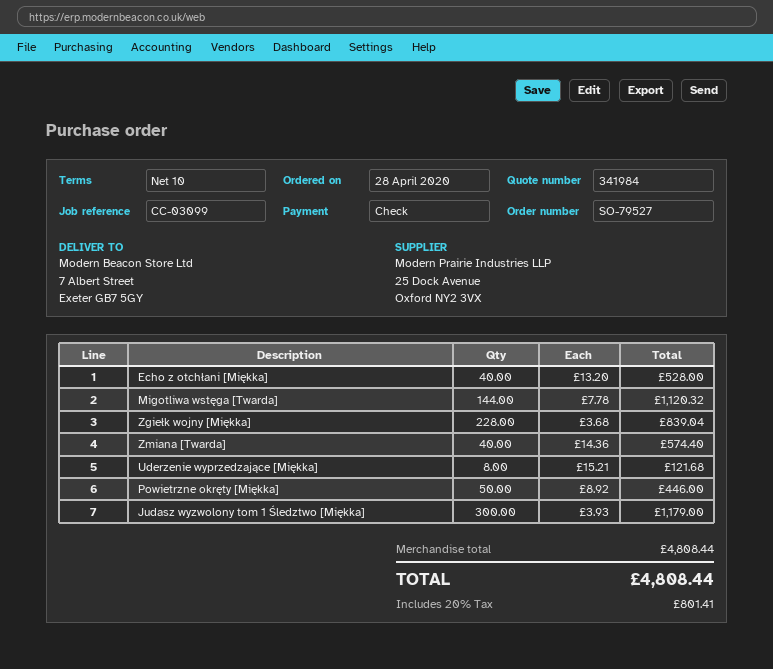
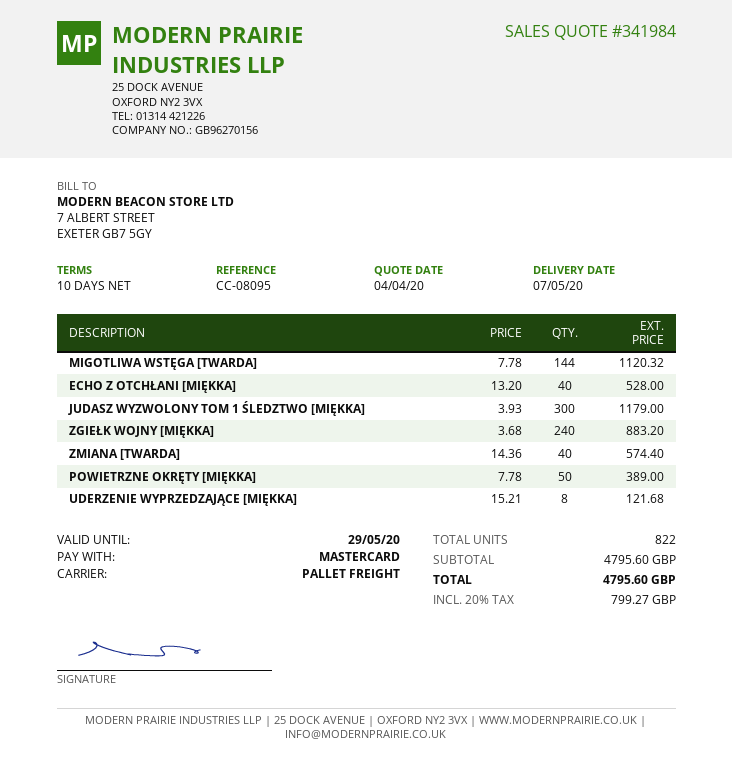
reference: CC-03099 -> CC-08095
payment method: cheque -> Mastercard
Zgiełk wojny [Miękka]: 228 x 3.68 = 839.04 -> 240 x 3.68 = 883.20
Powietrzne okręty [Miękka]: 50 x 8.92 = 446.00 -> 50 x 7.78 = 389.00
subtotal: 4808.44 -> 4795.60
tax: 20% = 801.41 -> 20% = 799.27
total: 4808.44 -> 4795.60

